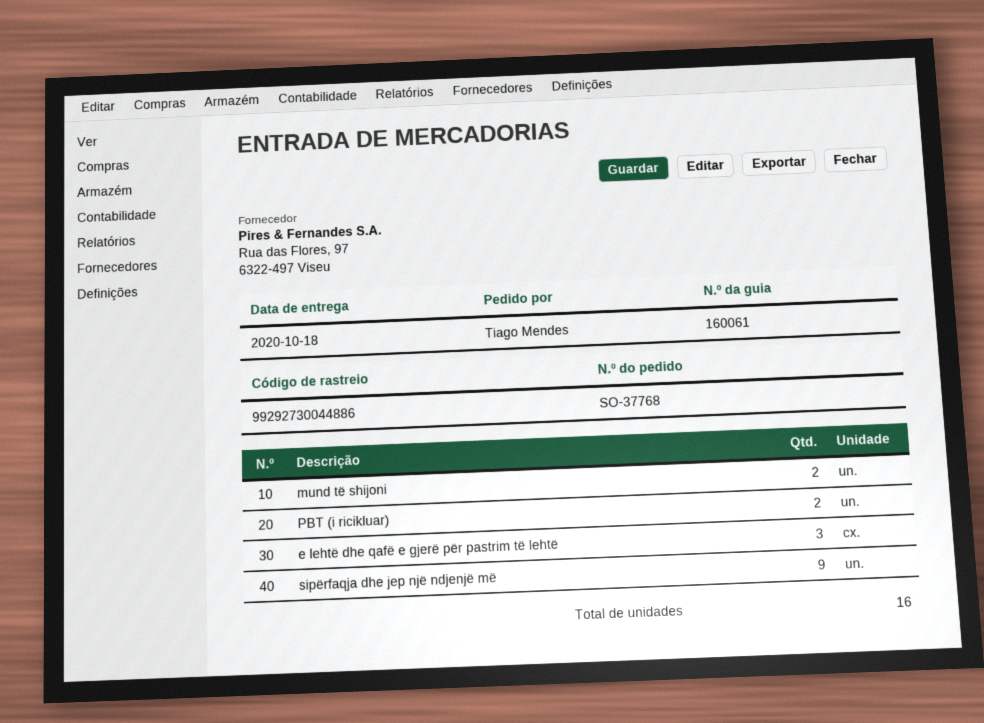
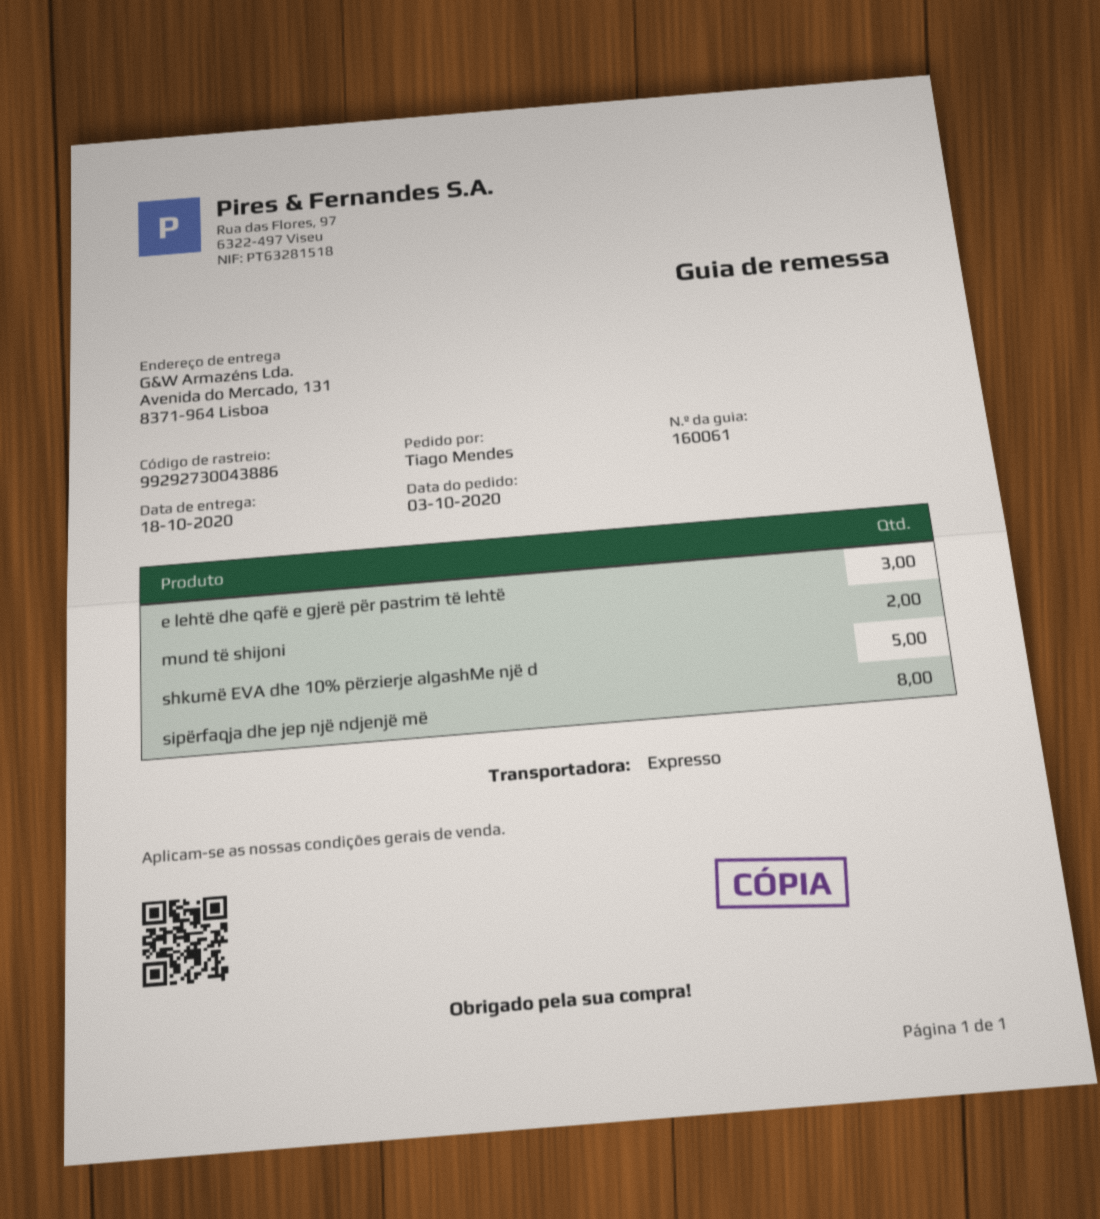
tracking number: 99292730044886 -> 99292730043886
PBT (i ricikluar): 2 -> none
sipërfaqja dhe jep një ndjenjë më: 9 -> 8
shkumë EVA dhe 10% përzierje algashMe një d: none -> 5

